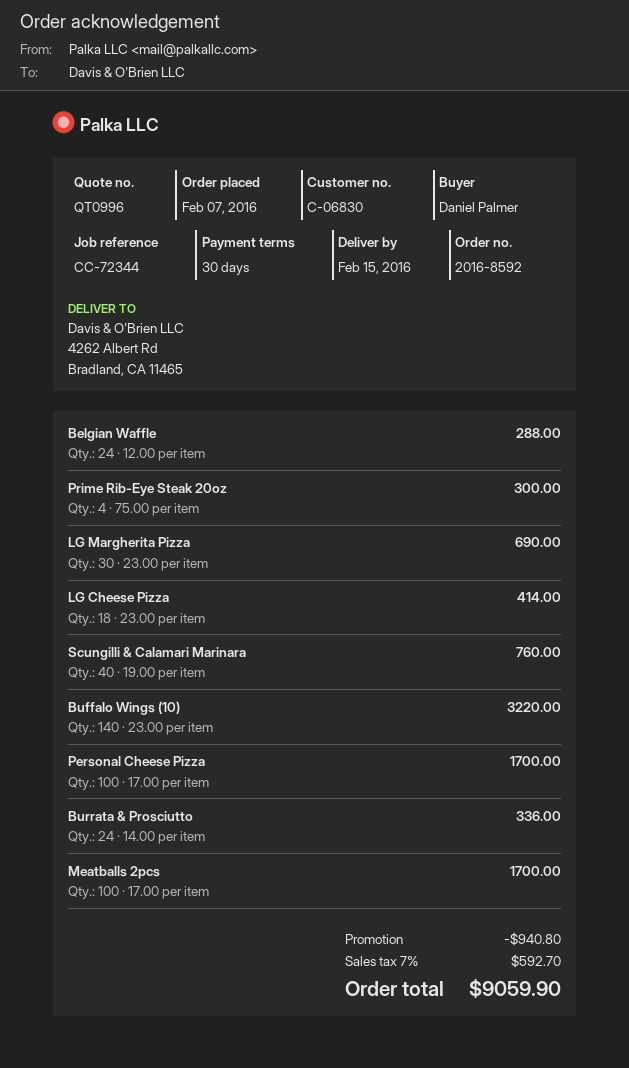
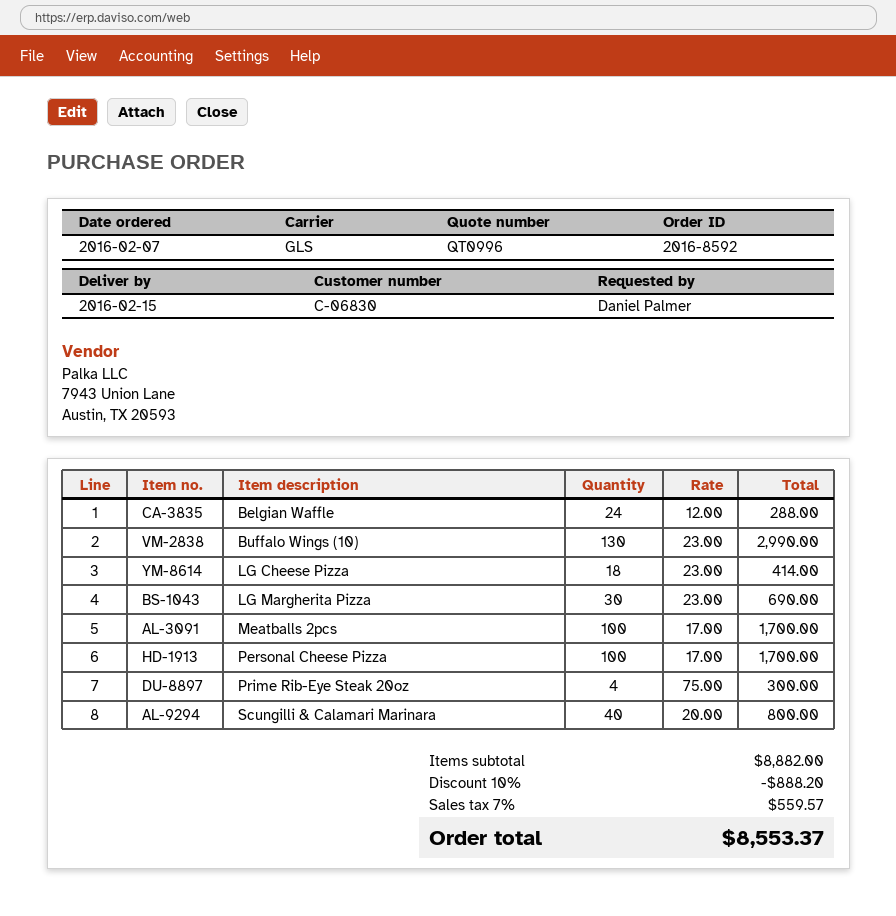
Scungilli & Calamari Marinara: 40 x 19.00 = 760.00 -> 40 x 20.00 = 800.00
Buffalo Wings (10): 140 x 23.00 = 3220.00 -> 130 x 23.00 = 2990.00
Burrata & Prosciutto: 24 x 14.00 = 336.00 -> none
discount: 940.80 -> 888.20
tax: 7% = 592.70 -> 7% = 559.57
total: 9059.90 -> 8553.37

